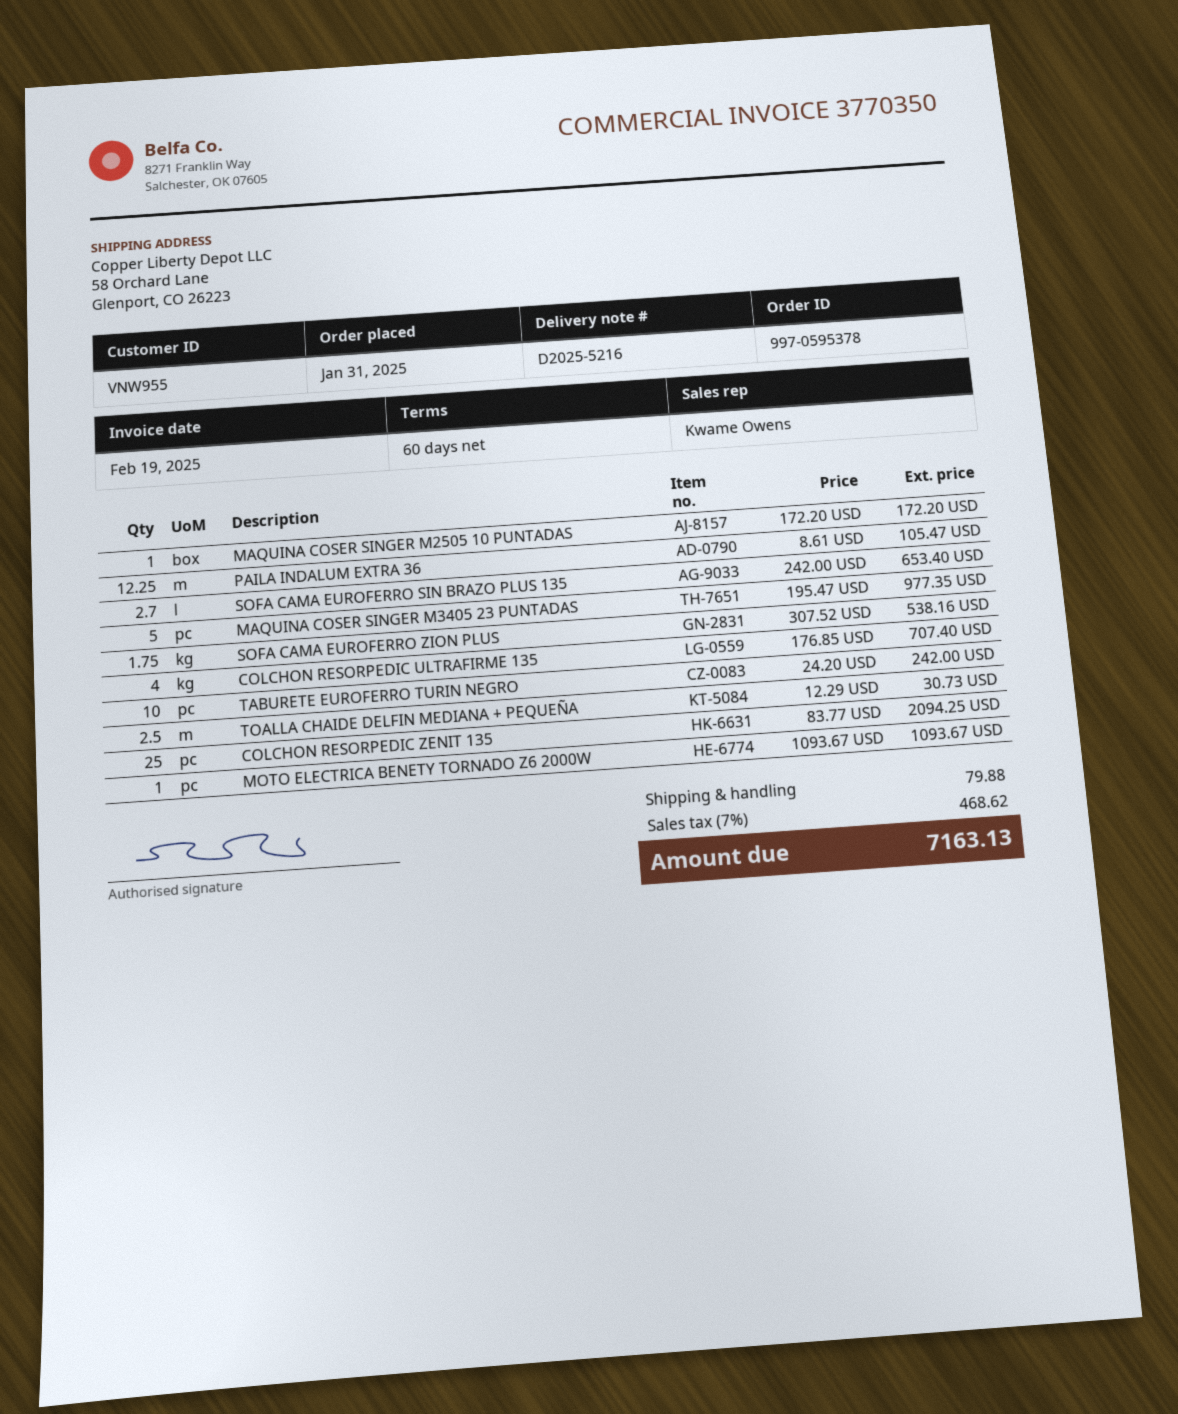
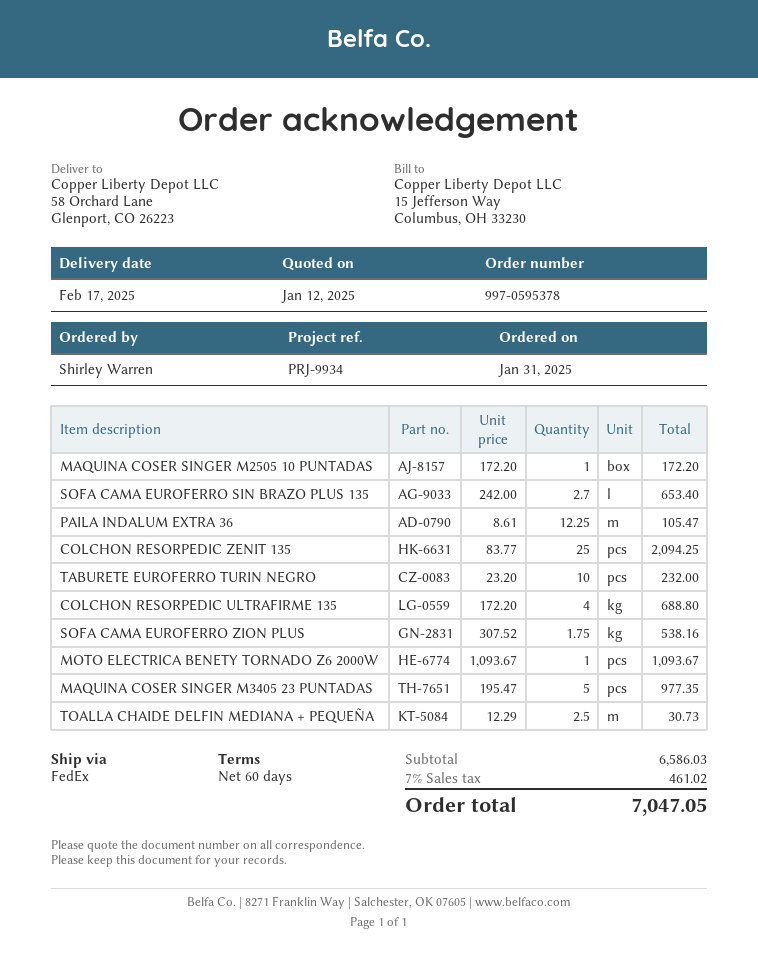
COLCHON RESORPEDIC ULTRAFIRME 135: 4 x 176.85 = 707.40 -> 4 x 172.20 = 688.80
TABURETE EUROFERRO TURIN NEGRO: 10 x 24.20 = 242.00 -> 10 x 23.20 = 232.00
shipping: 79.88 -> none
tax: 7% = 468.62 -> 7% = 461.02
total: 7163.13 -> 7047.05

